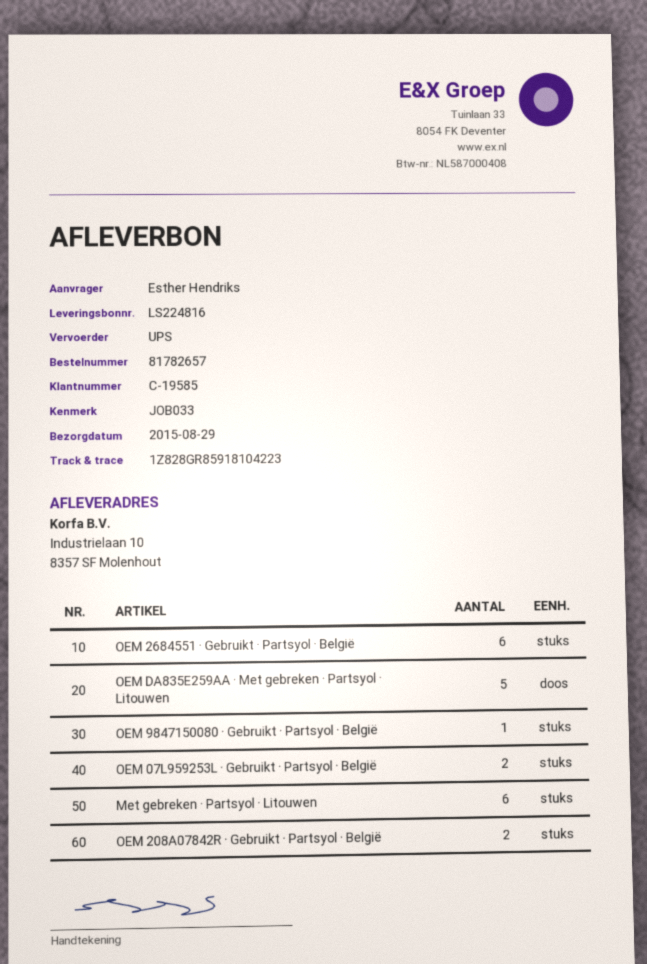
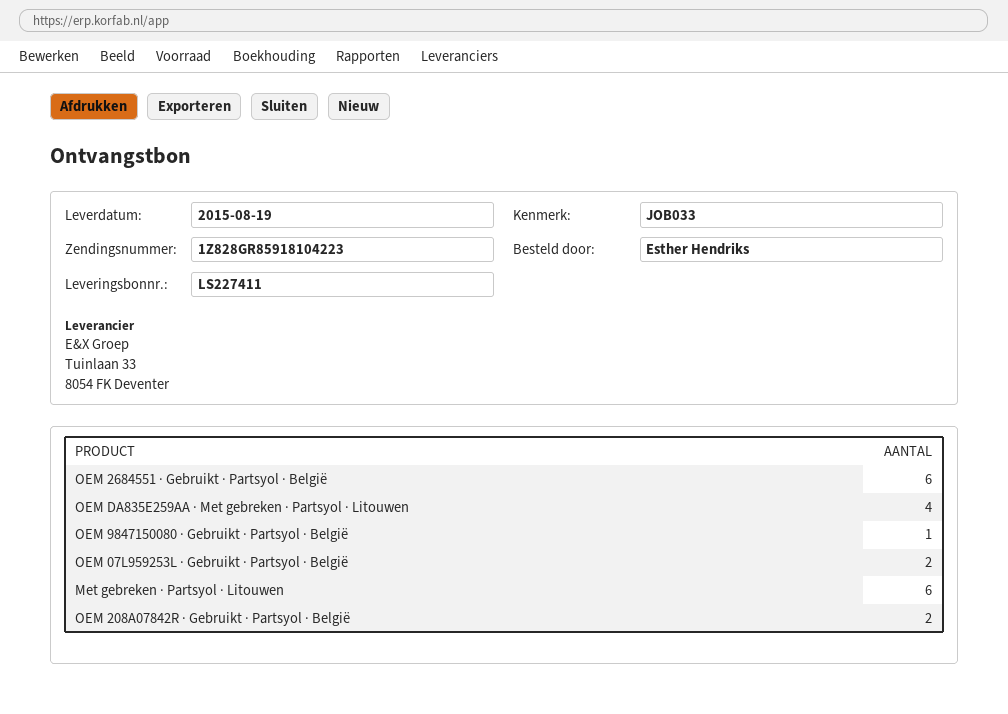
delivery note number: LS224816 -> LS227411
delivery date: 2015-08-29 -> 2015-08-19
OEM DA835E259AA · Met gebreken · Partsyol · Litouwen: 5 -> 4

